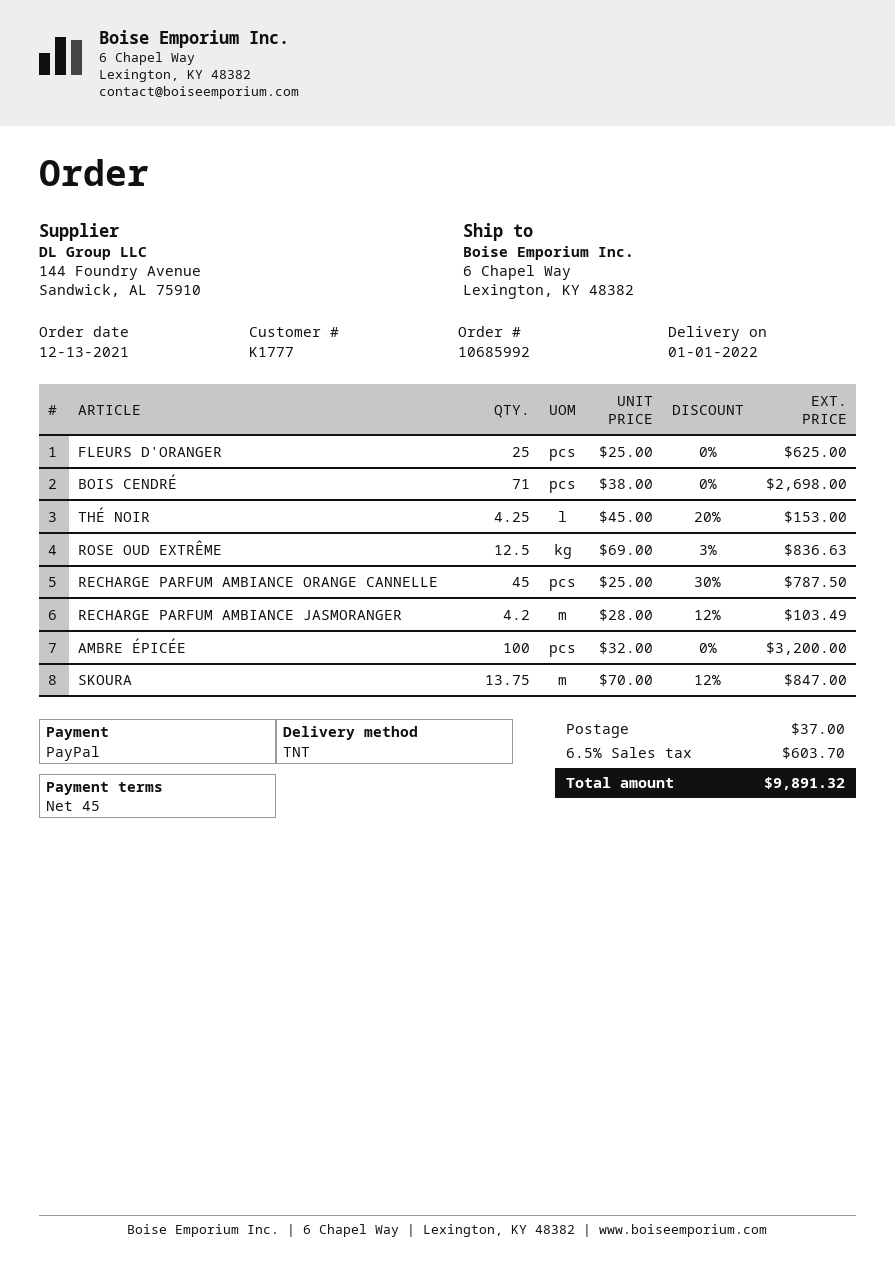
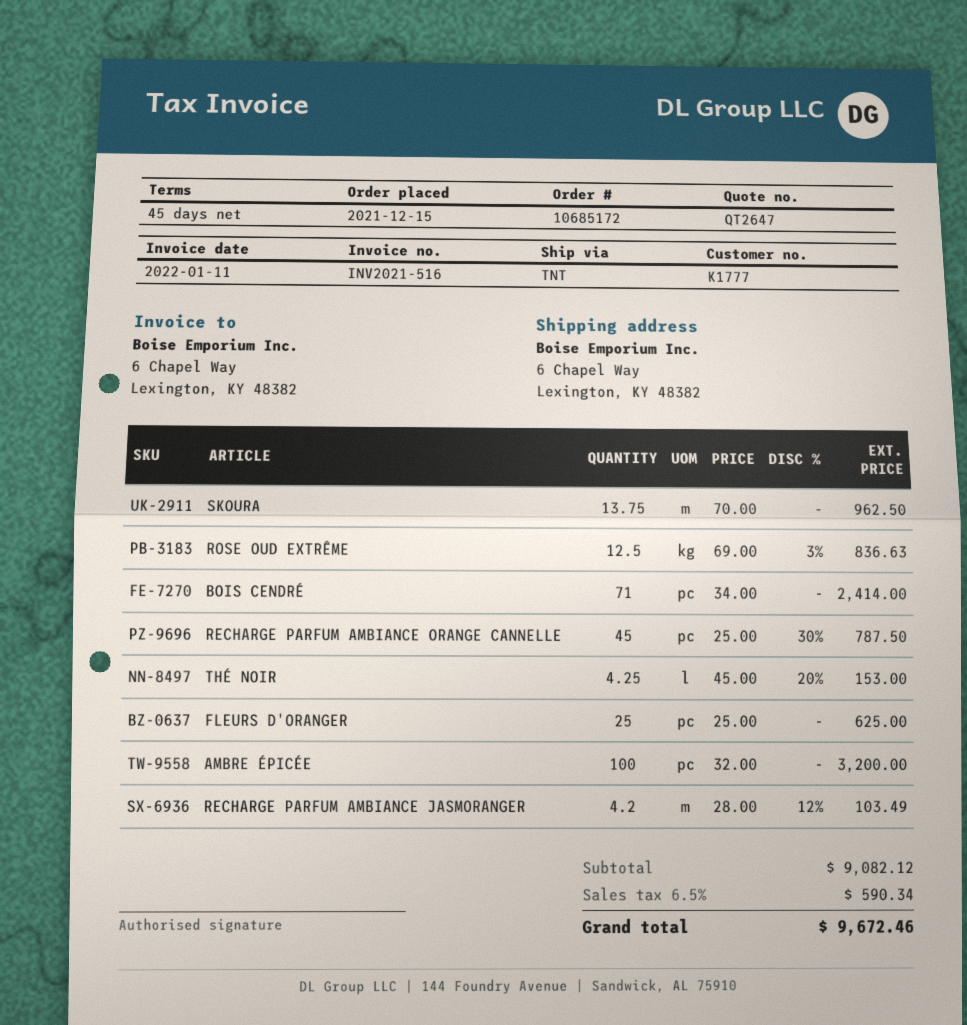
order number: 10685992 -> 10685172
order date: 2021-12-13 -> 2021-12-15
BOIS CENDRÉ: 71 x 38.00 = 2698.00 -> 71 x 34.00 = 2414.00
SKOURA: 13.75 x 70.00 - 12% = 847.00 -> 13.75 x 70.00 = 962.50
shipping: 37.00 -> none
tax: 6.5% = 603.70 -> 6.5% = 590.34
total: 9891.32 -> 9672.46

